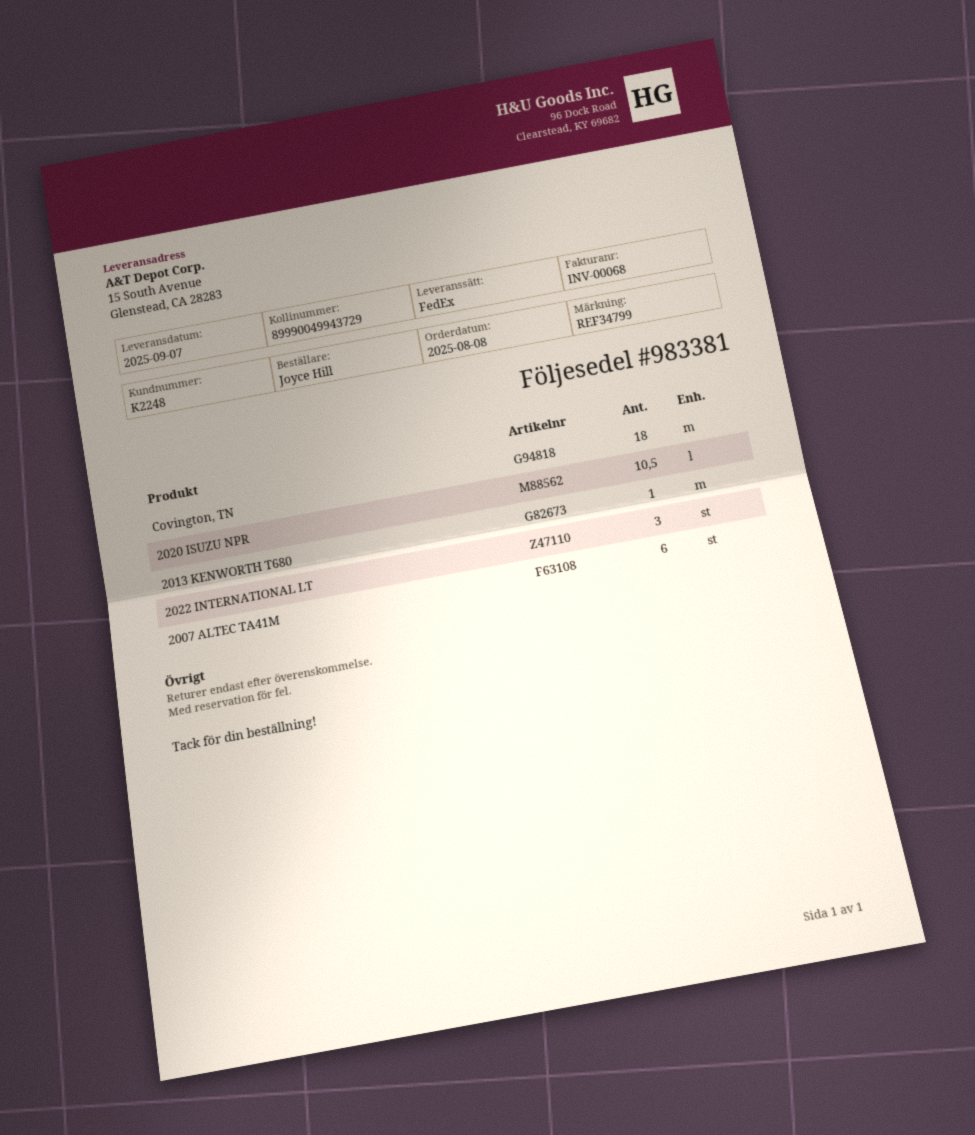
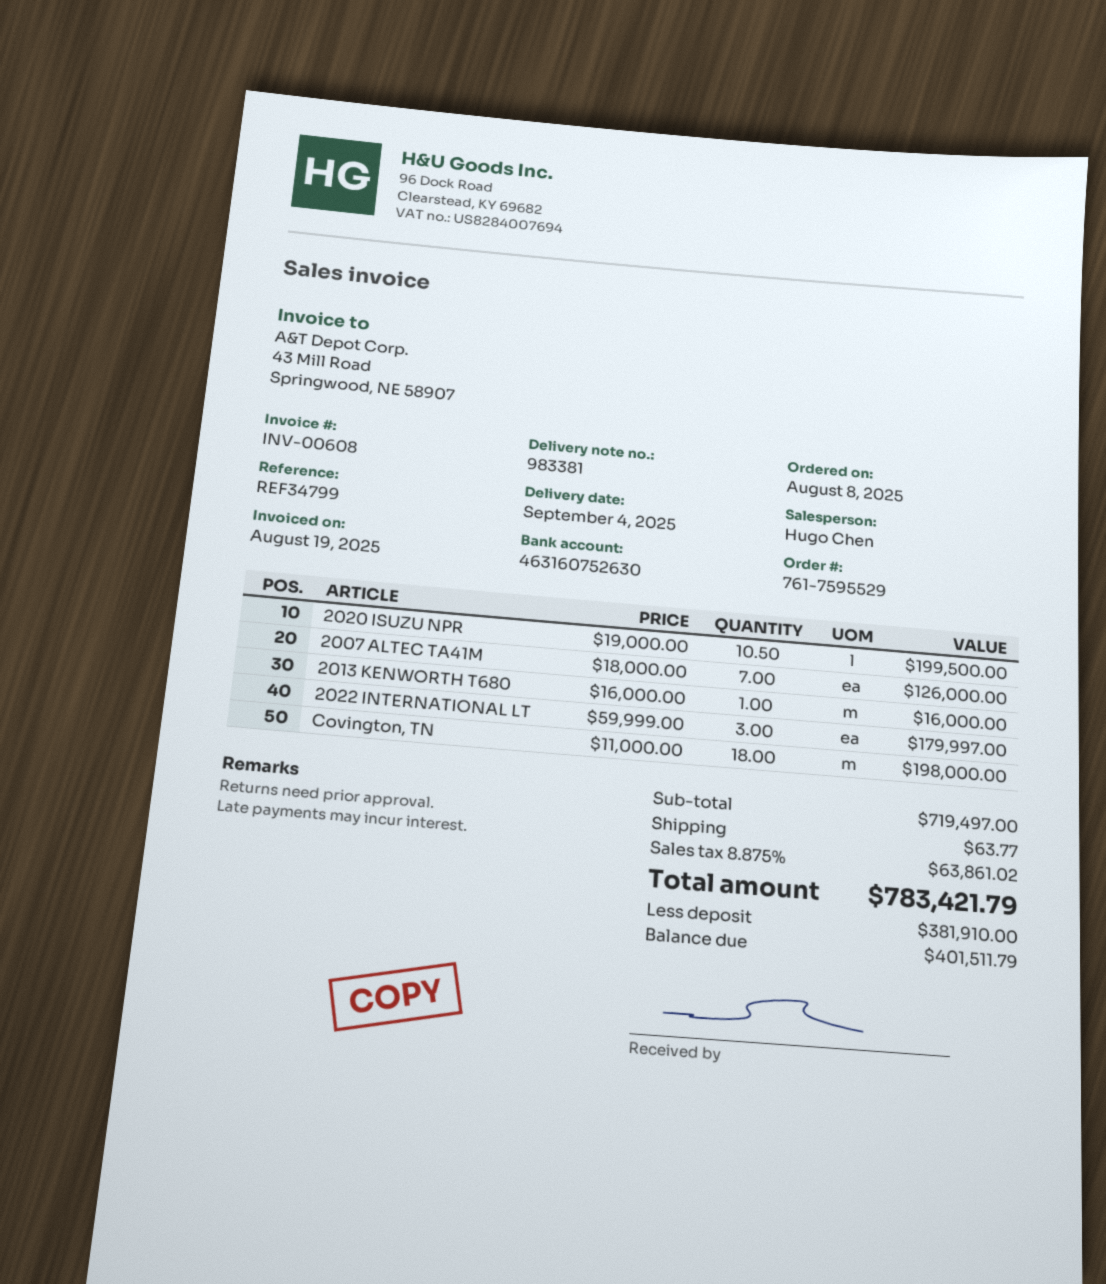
delivery date: 2025-09-07 -> 2025-09-04
invoice number: INV-00068 -> INV-00608
2007 ALTEC TA41M: 6 -> 7

